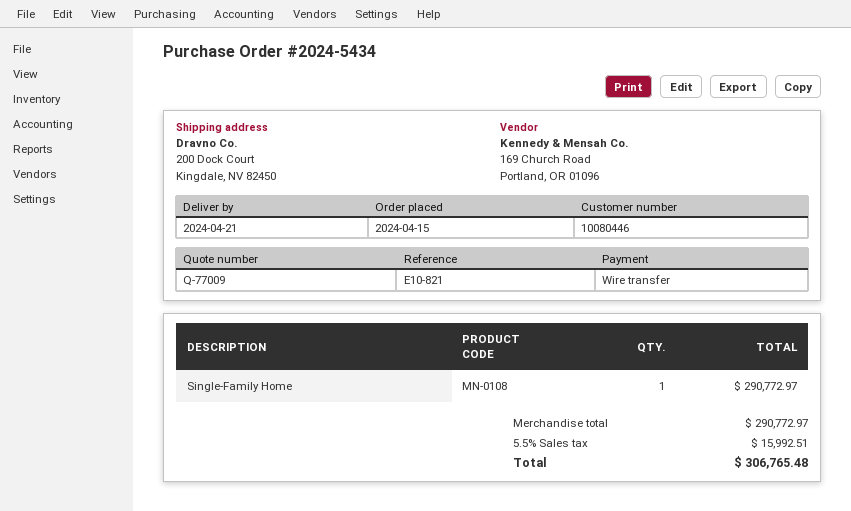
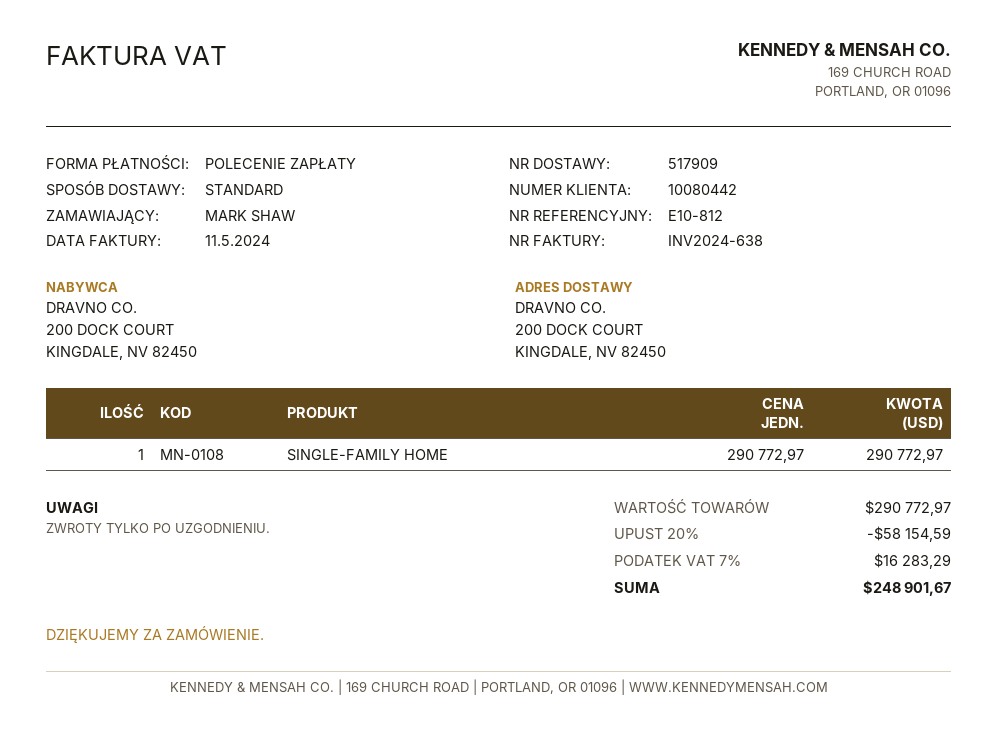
customer number: 10080446 -> 10080442
reference: E10-821 -> E10-812
payment method: bank transfer -> direct debit
discount: none -> 20% = 58154.59
tax: 5.5% = 15992.51 -> 7% = 16283.29
total: 306765.48 -> 248901.67

